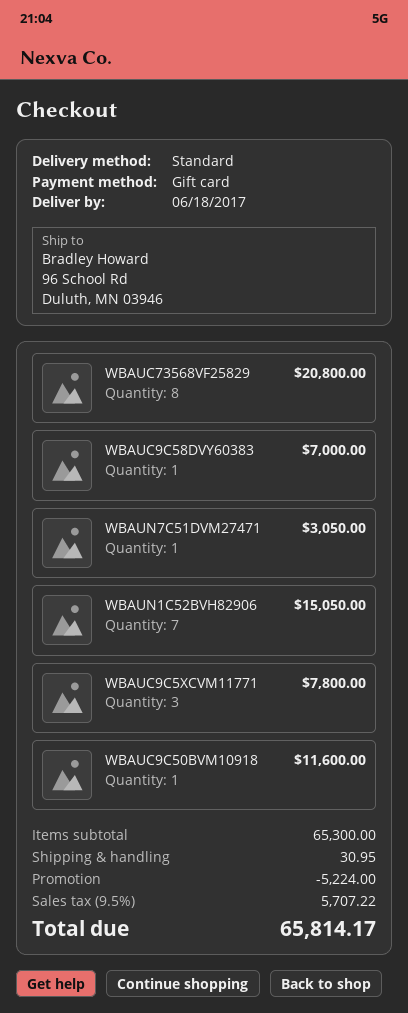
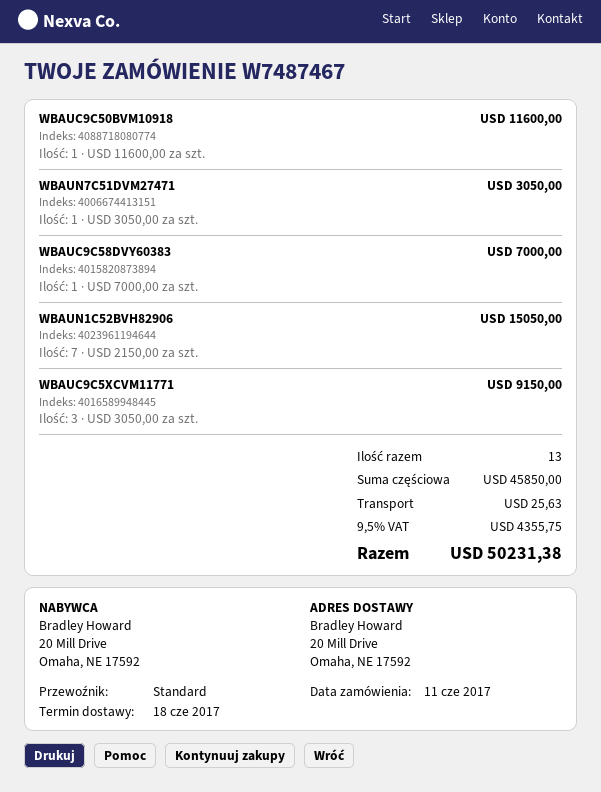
ship to: 96 School Rd, Duluth, MN 03946 -> 20 Mill Drive, Omaha, NE 17592
WBAUC73568VF25829: 8 for 20800.00 -> none
WBAUC9C5XCVM11771: 3 for 7800.00 -> 3 for 9150.00
subtotal: 65300.00 -> 45850.00
discount: 5224.00 -> none
shipping: 30.95 -> 25.63
tax: 9.5% = 5707.22 -> 9.5% = 4355.75
total: 65814.17 -> 50231.38

